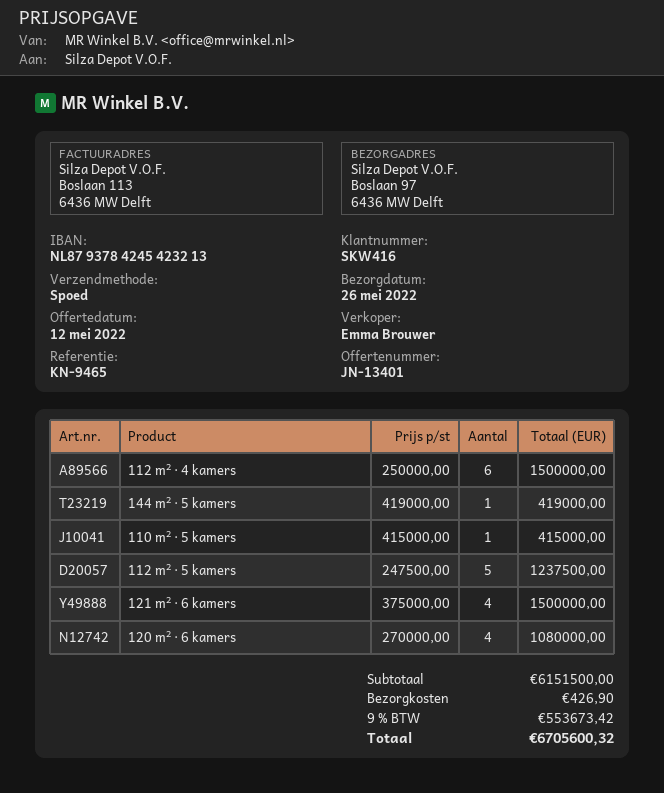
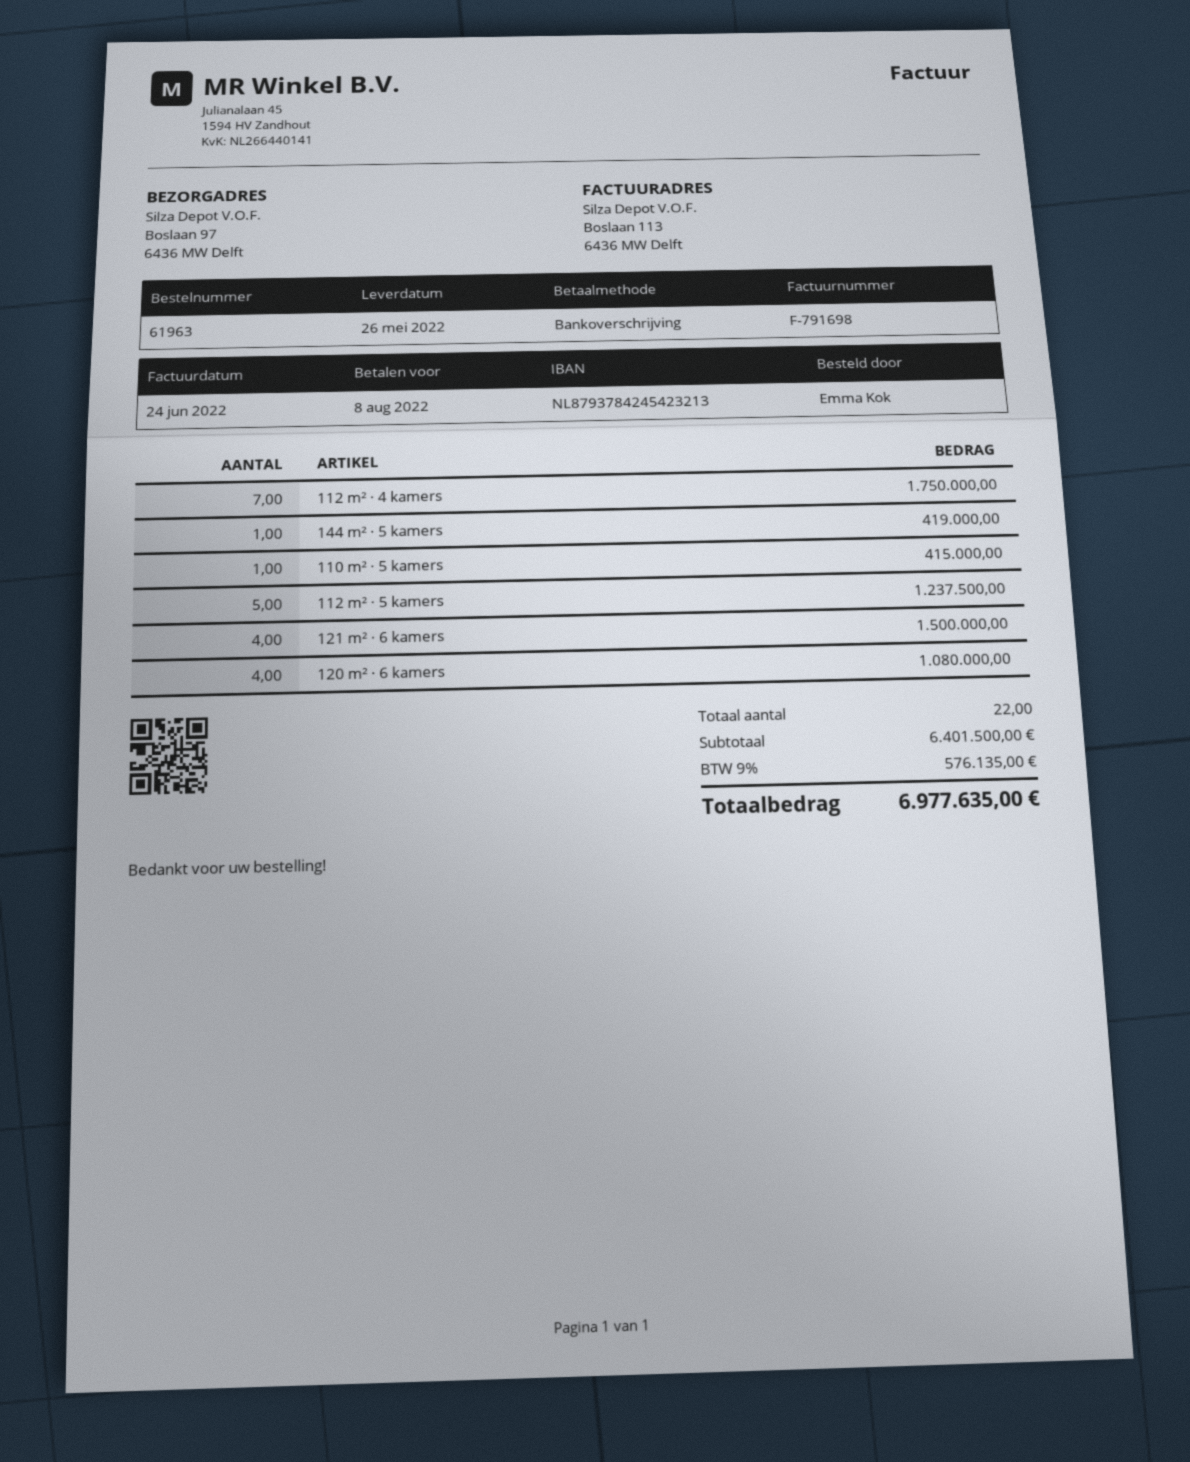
112 m² · 4 kamers: 6 for 1500000.00 -> 7 for 1750000.00
subtotal: 6151500.00 -> 6401500.00
shipping: 426.90 -> none
tax: 9% = 553673.42 -> 9% = 576135.00
total: 6705600.32 -> 6977635.00

